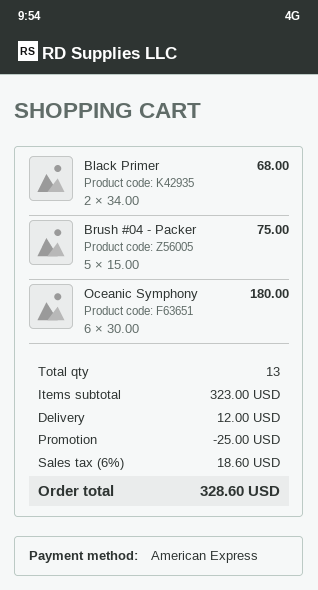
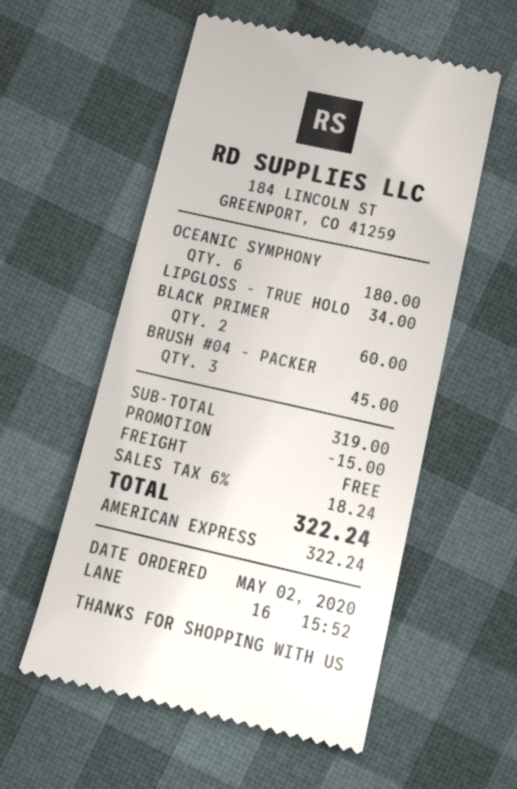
Black Primer: 2 for 68.00 -> 2 for 60.00
Brush #04 - Packer: 5 for 75.00 -> 3 for 45.00
LIPGLOSS - TRUE HOLO: none -> 1 for 34.00
subtotal: 323.00 -> 319.00
discount: 25.00 -> 15.00
shipping: 12.00 -> 0.00
tax: 6% = 18.60 -> 6% = 18.24
total: 328.60 -> 322.24

